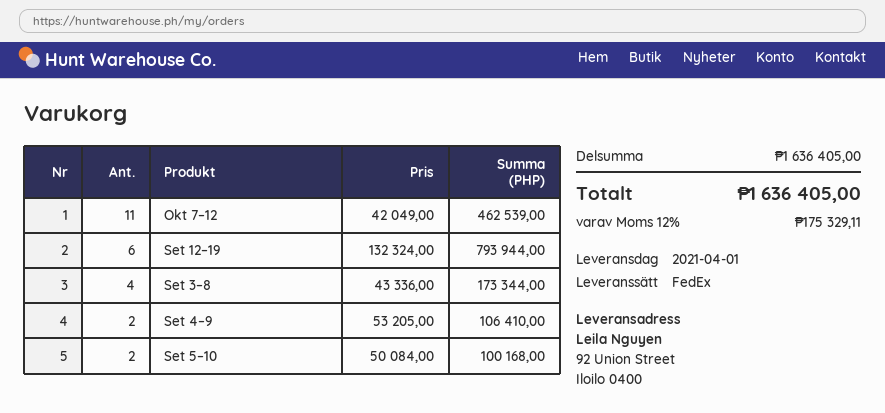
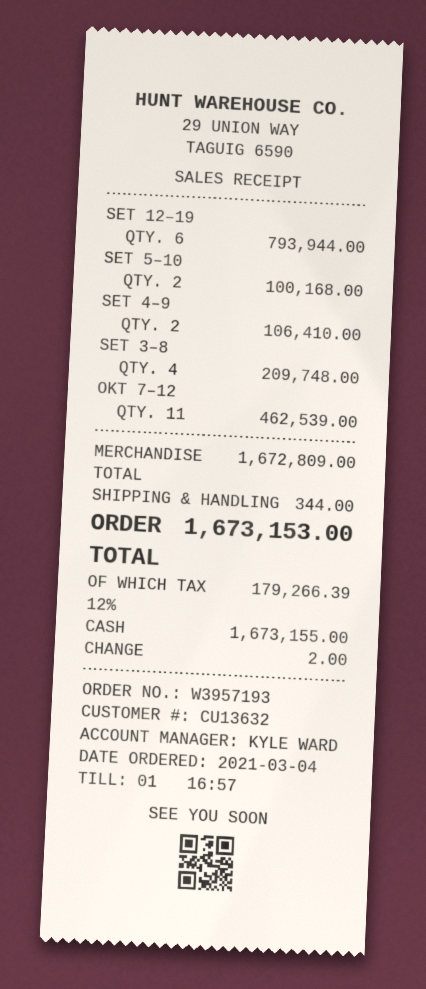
Set 3–8: 4 for 173344.00 -> 4 for 209748.00
subtotal: 1636405.00 -> 1672809.00
shipping: none -> 344.00
tax: 12% = 175329.11 -> 12% = 179266.39
total: 1636405.00 -> 1673153.00

